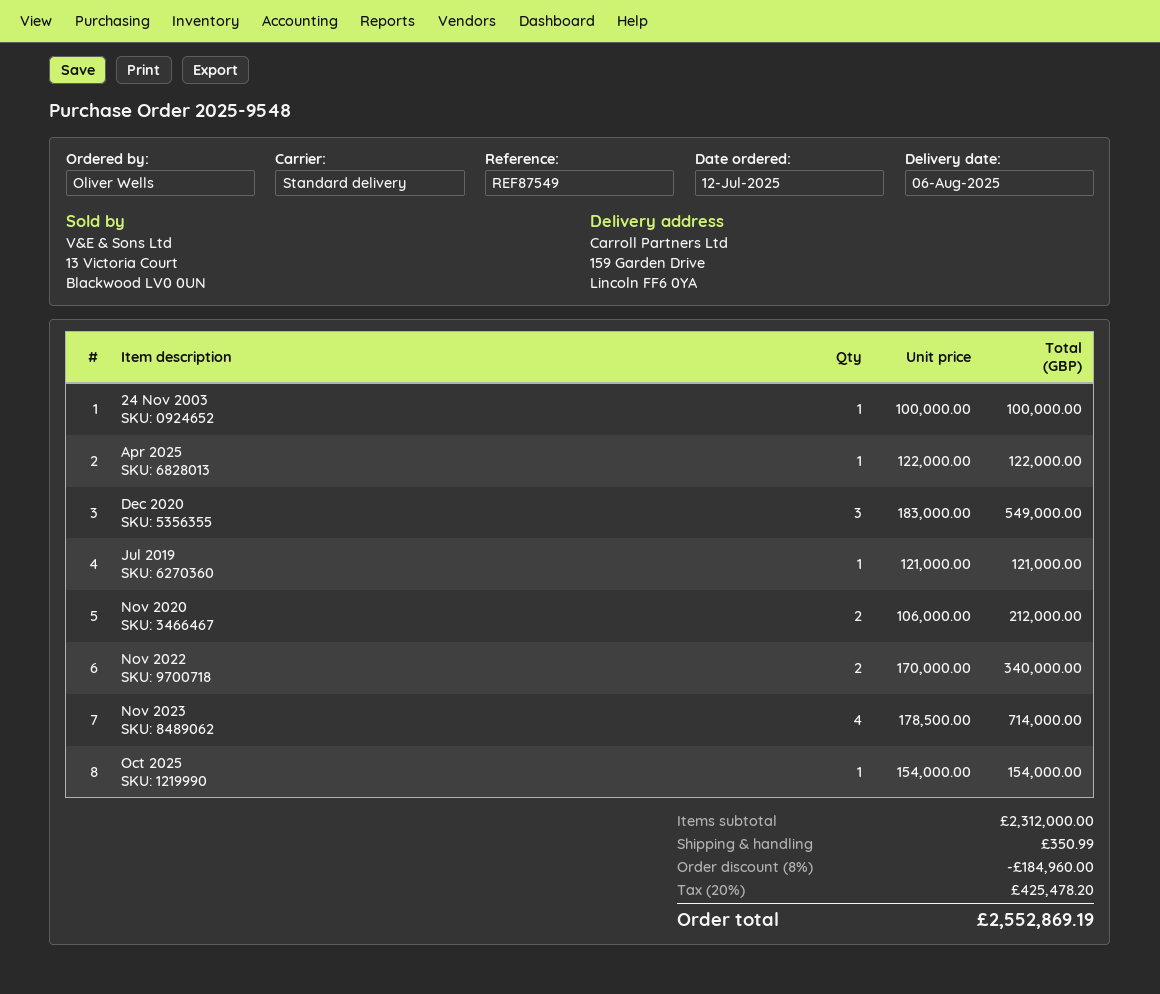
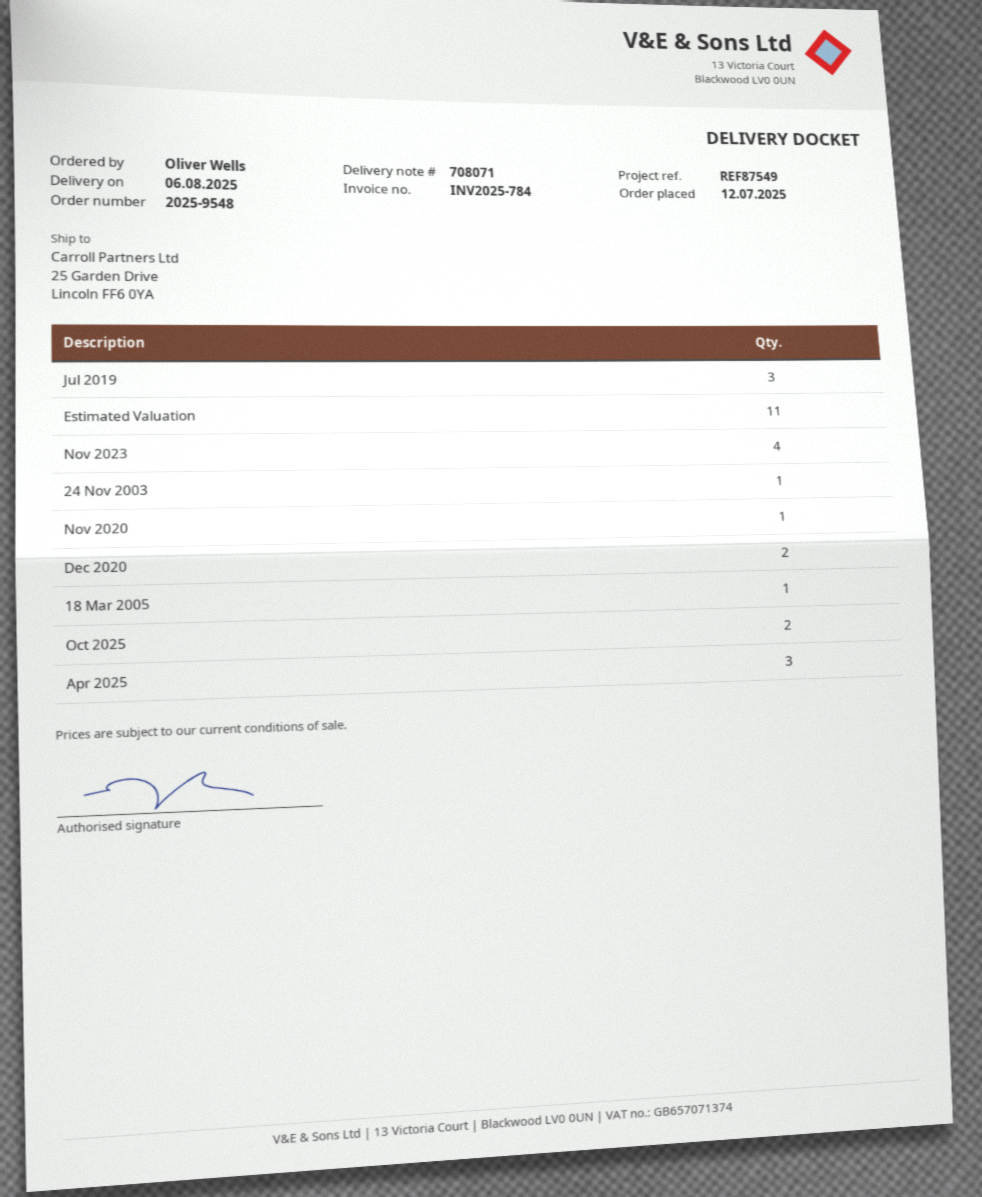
ship to: 159 Garden Drive, Lincoln FF6 0YA -> 25 Garden Drive, Lincoln FF6 0YA
Apr 2025: 1 -> 3
Dec 2020: 3 -> 2
Jul 2019: 1 -> 3
Nov 2020: 2 -> 1
Nov 2022: 2 -> none
Oct 2025: 1 -> 2
Estimated Valuation: none -> 11
18 Mar 2005: none -> 1

